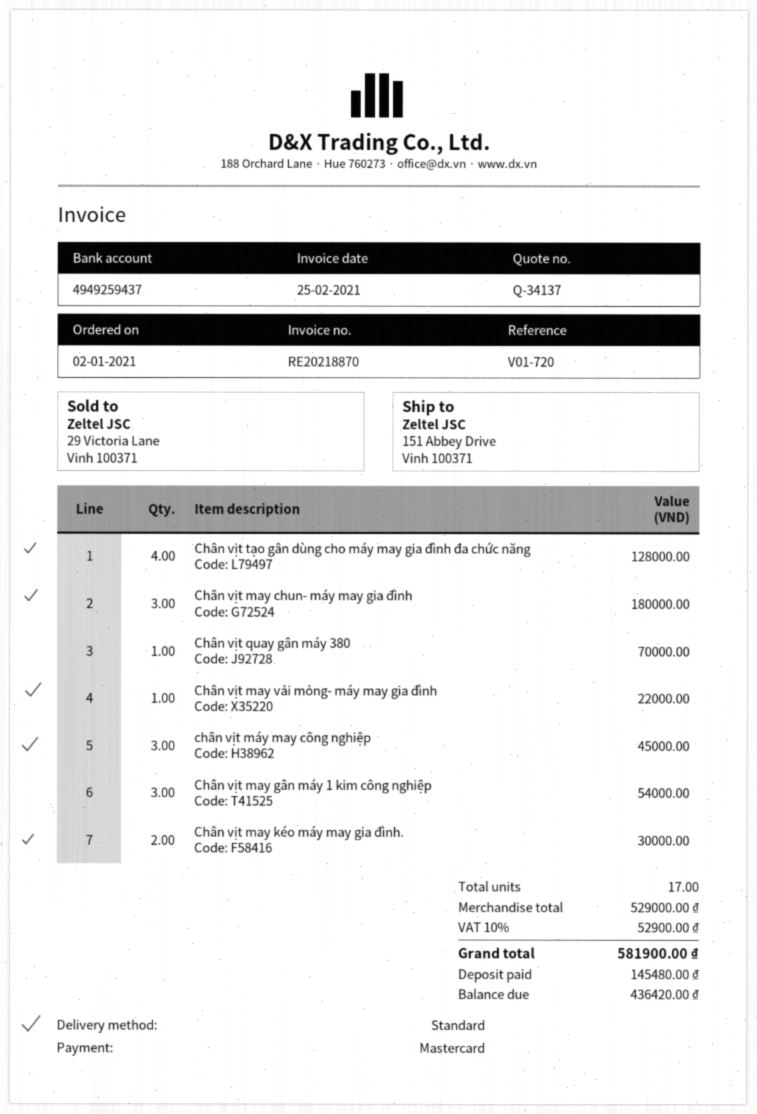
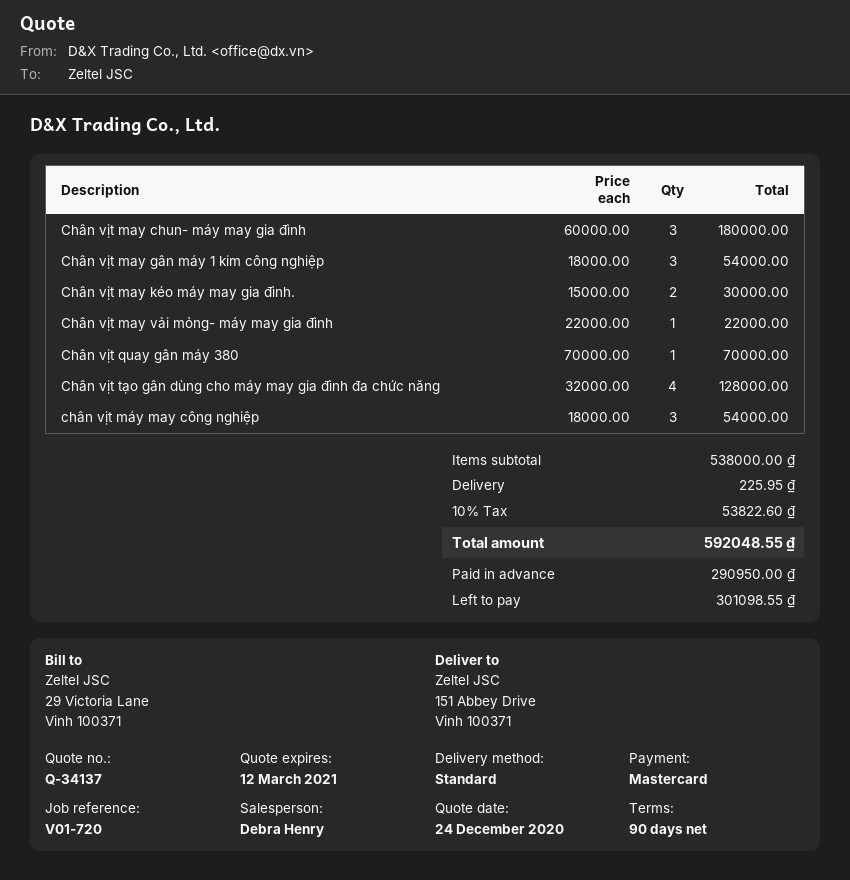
chân vịt máy may công nghiệp: 3 for 45000.00 -> 3 for 54000.00
subtotal: 529000.00 -> 538000.00
shipping: none -> 225.95
tax: 10% = 52900.00 -> 10% = 53822.60
total: 581900.00 -> 592048.55
deposit: 145480.00 -> 290950.00
balance: 436420.00 -> 301098.55

